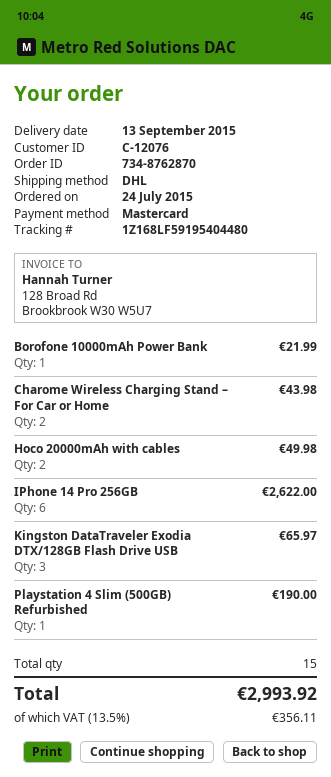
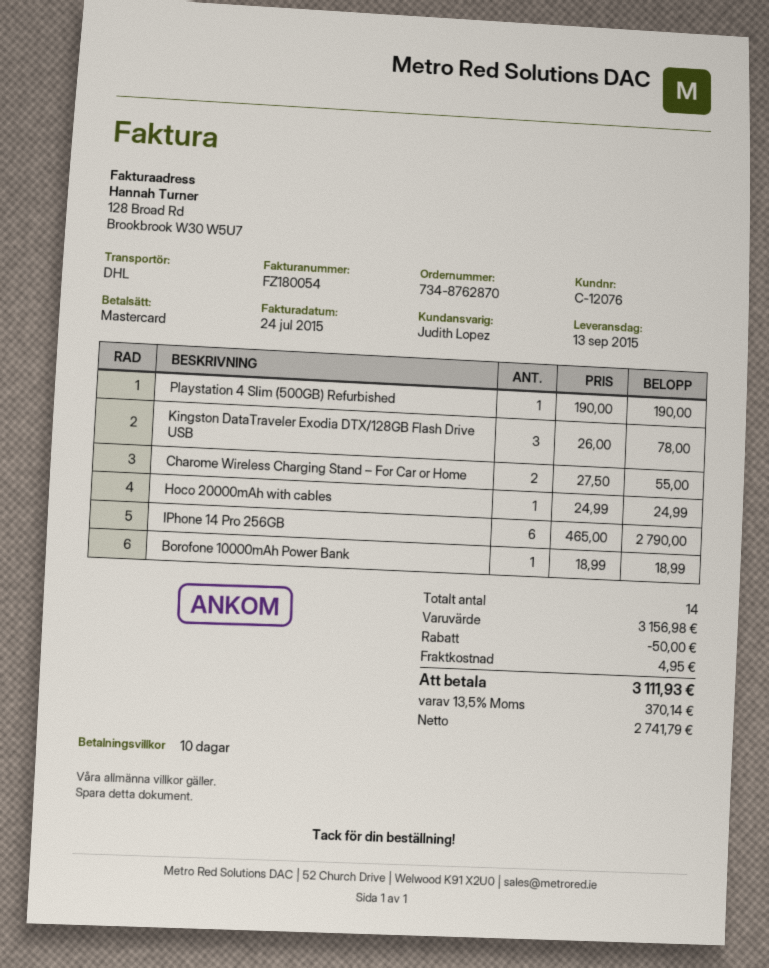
Borofone 10000mAh Power Bank: 1 for 21.99 -> 1 for 18.99
Charome Wireless Charging Stand – For Car or Home: 2 for 43.98 -> 2 for 55.00
Hoco 20000mAh with cables: 2 for 49.98 -> 1 for 24.99
IPhone 14 Pro 256GB: 6 for 2622.00 -> 6 for 2790.00
Kingston DataTraveler Exodia DTX/128GB Flash Drive USB: 3 for 65.97 -> 3 for 78.00
total quantity: 15 -> 14
discount: none -> 50.00
shipping: none -> 4.95
tax: 13.5% = 356.11 -> 13.5% = 370.14
total: 2993.92 -> 3111.93

